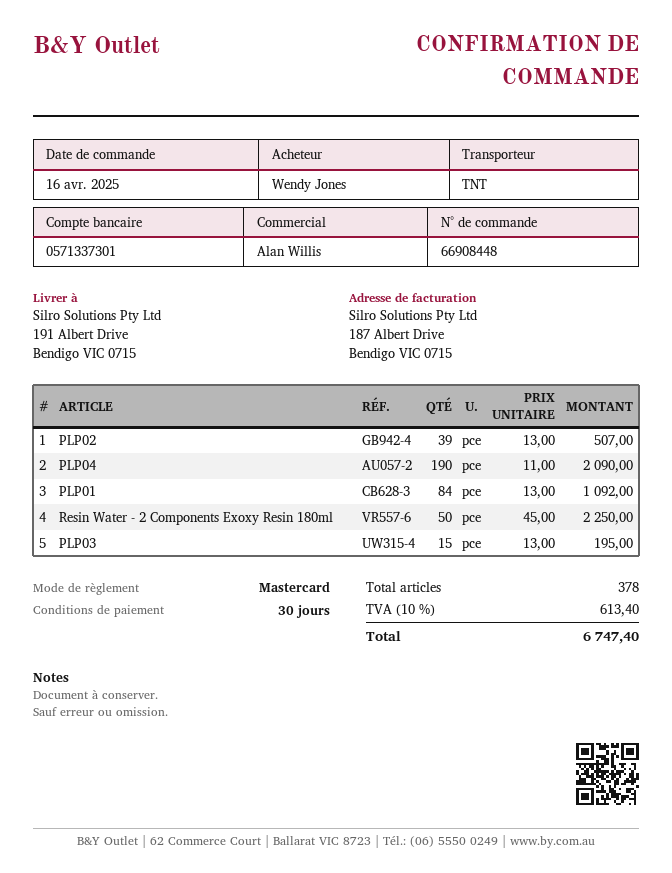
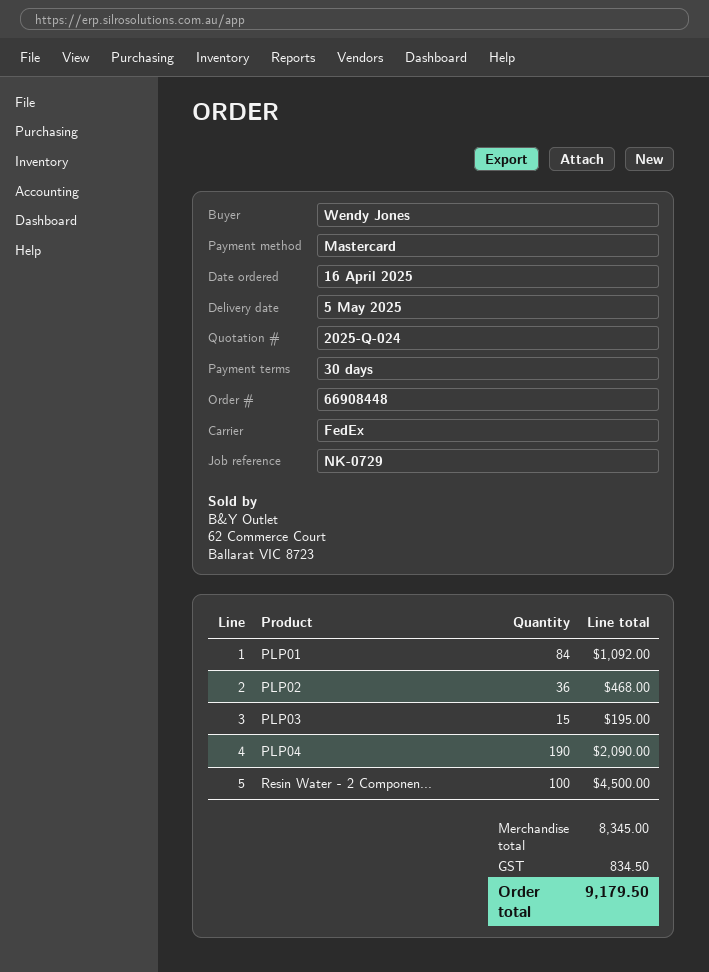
shipping method: TNT -> FedEx
PLP02: 39 for 507.00 -> 36 for 468.00
Resin Water - 2 Components Exoxy Resin 180ml: 50 for 2250.00 -> 100 for 4500.00
tax: 613.40 -> 834.50
total: 6747.40 -> 9179.50

